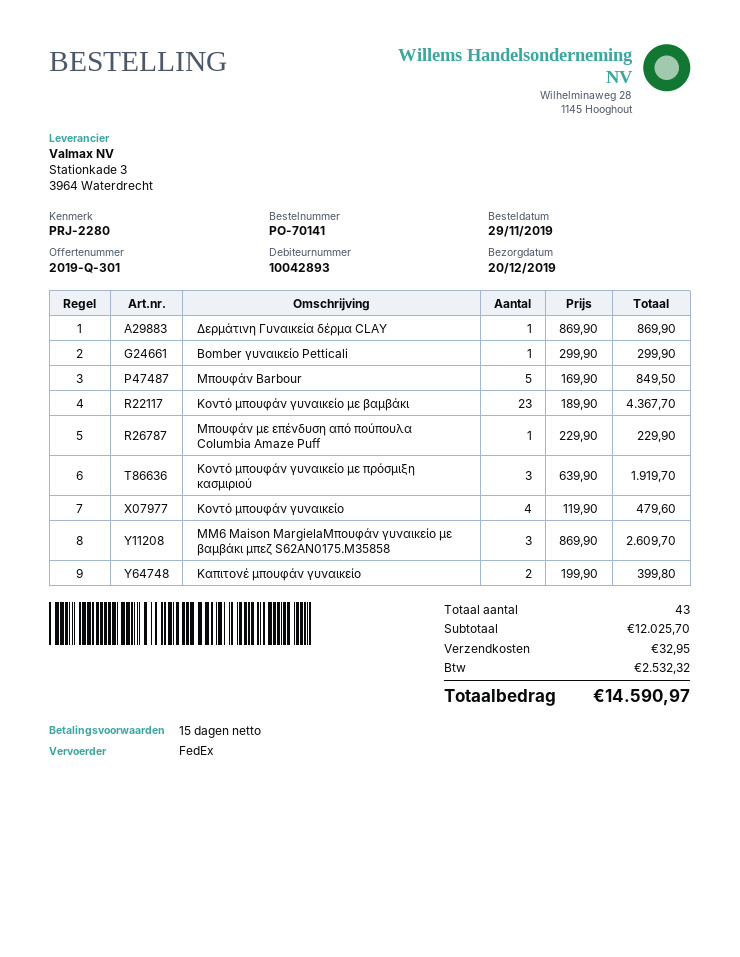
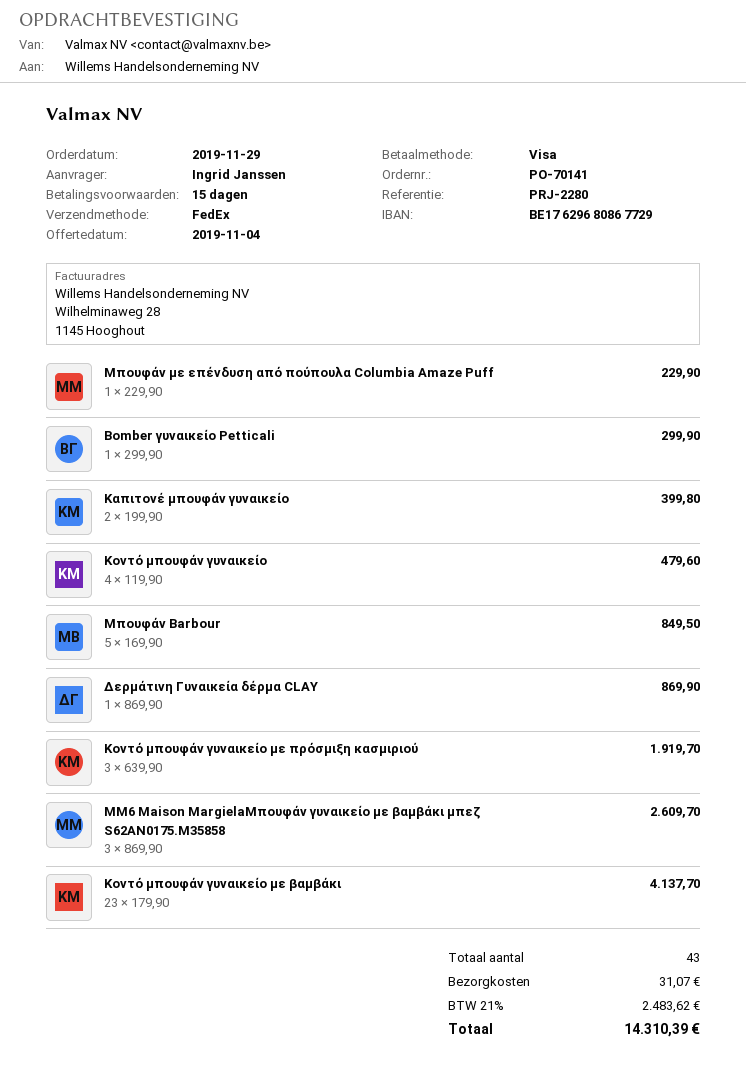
Κοντό μπουφάν γυναικείο με βαμβάκι: 23 x 189.90 = 4367.70 -> 23 x 179.90 = 4137.70
shipping: 32.95 -> 31.07
tax: 2532.32 -> 2483.62
total: 14590.97 -> 14310.39

